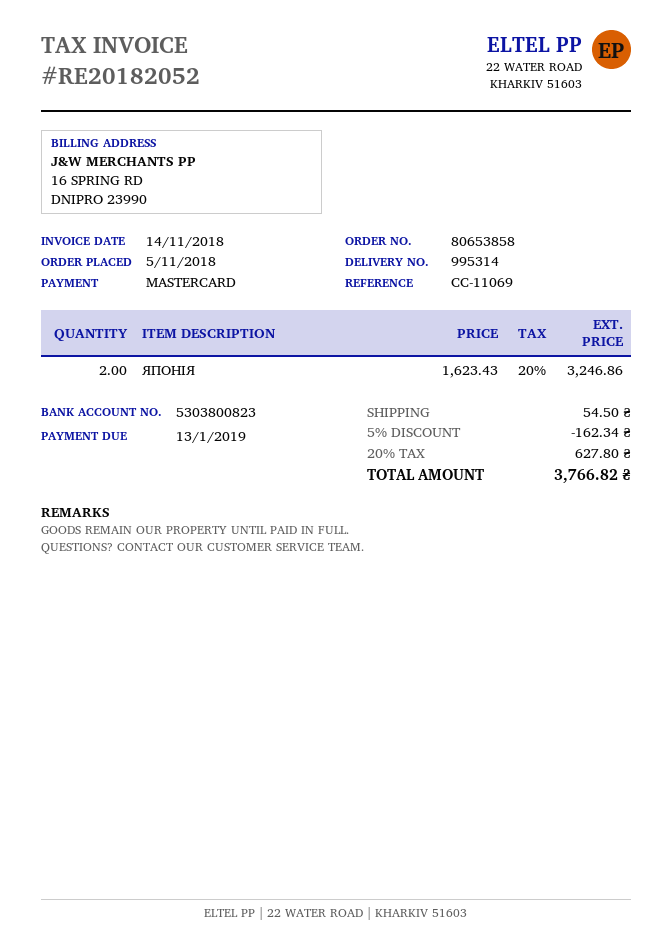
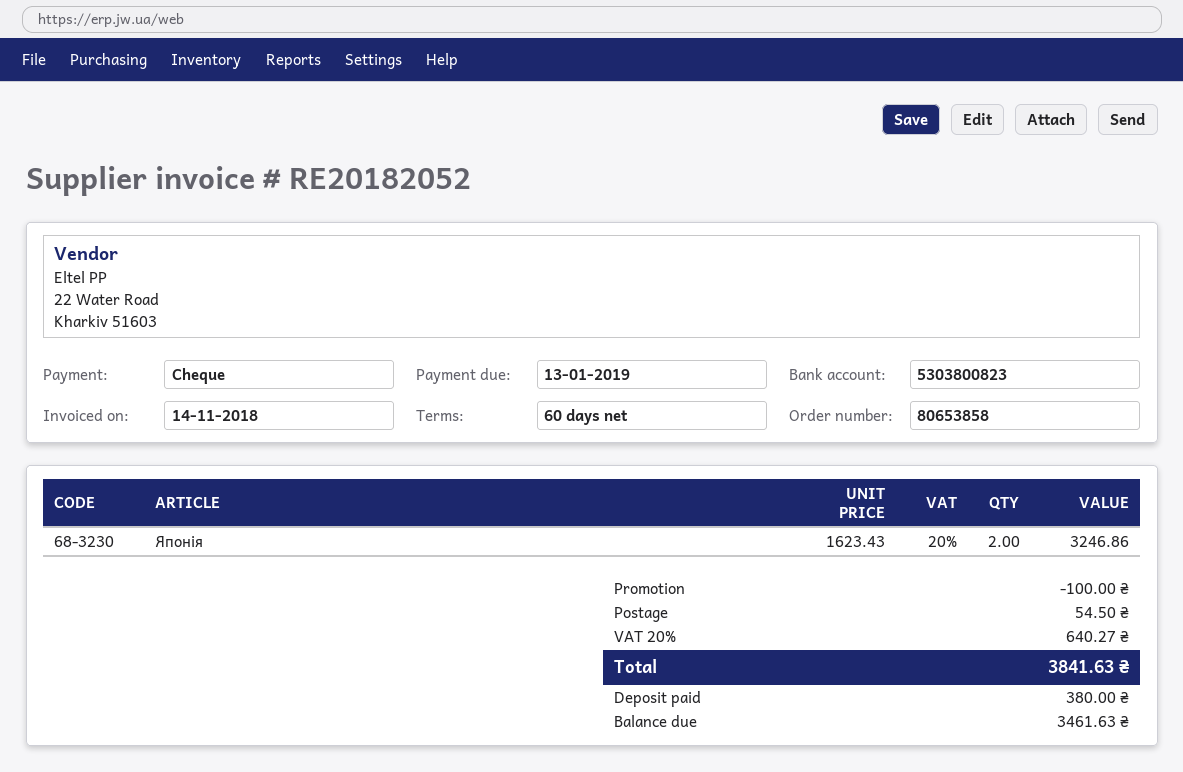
payment method: Mastercard -> cheque
discount: 162.34 -> 100.00
tax: 20% = 627.80 -> 20% = 640.27
total: 3766.82 -> 3841.63

